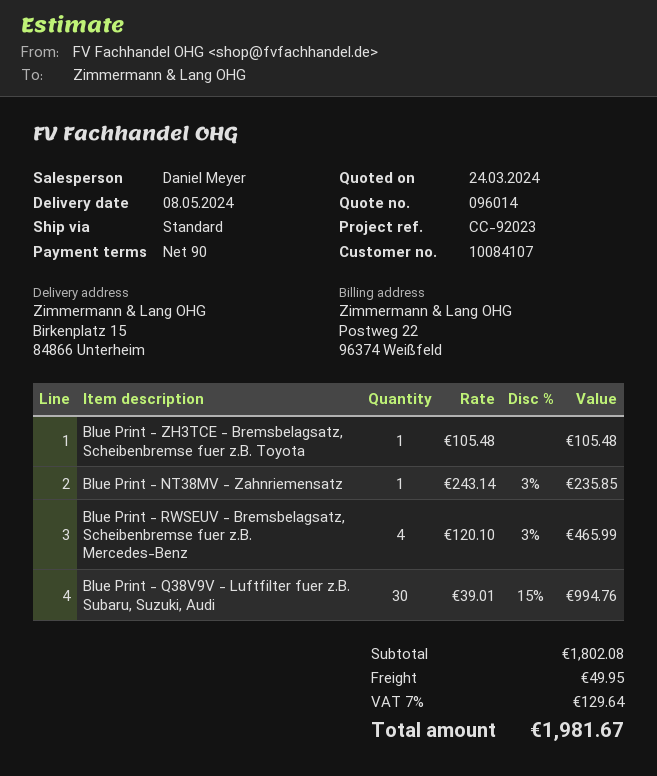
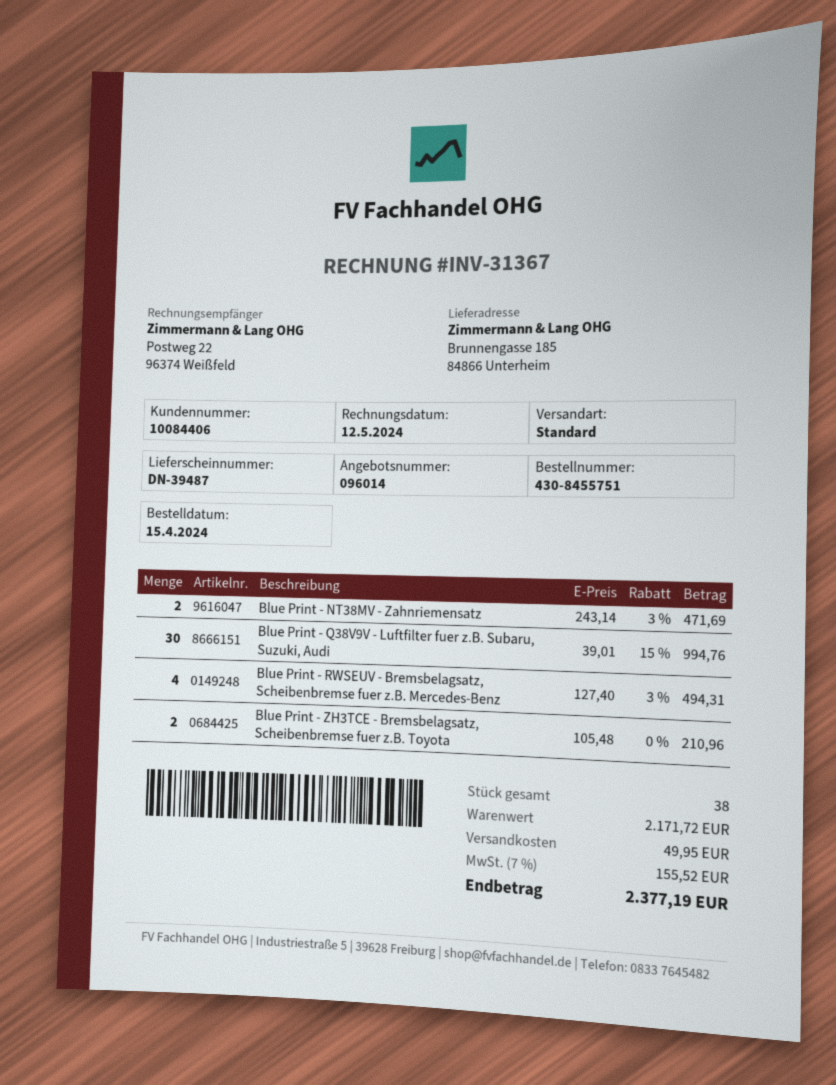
customer number: 10084107 -> 10084406
ship to: Birkenplatz 15, 84866 Unterheim -> Brunnengasse 185, 84866 Unterheim
Blue Print - ZH3TCE - Bremsbelagsatz, Scheibenbremse fuer z.B. Toyota: 1 x 105.48 = 105.48 -> 2 x 105.48 = 210.96
Blue Print - NT38MV - Zahnriemensatz: 1 x 243.14 - 3% = 235.85 -> 2 x 243.14 - 3% = 471.69
Blue Print - RWSEUV - Bremsbelagsatz, Scheibenbremse fuer z.B. Mercedes-Benz: 4 x 120.10 - 3% = 465.99 -> 4 x 127.40 - 3% = 494.31
subtotal: 1802.08 -> 2171.72
tax: 7% = 129.64 -> 7% = 155.52
total: 1981.67 -> 2377.19

